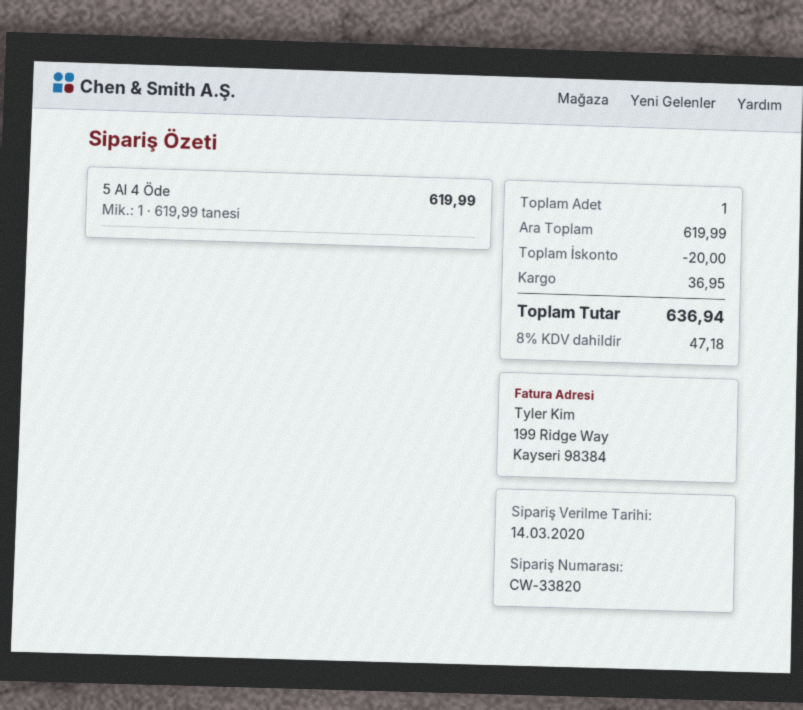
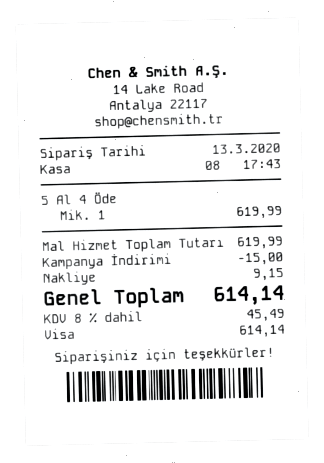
order date: 2020-03-14 -> 2020-03-13
discount: 20.00 -> 15.00
shipping: 36.95 -> 9.15
tax: 8% = 47.18 -> 8% = 45.49
total: 636.94 -> 614.14

